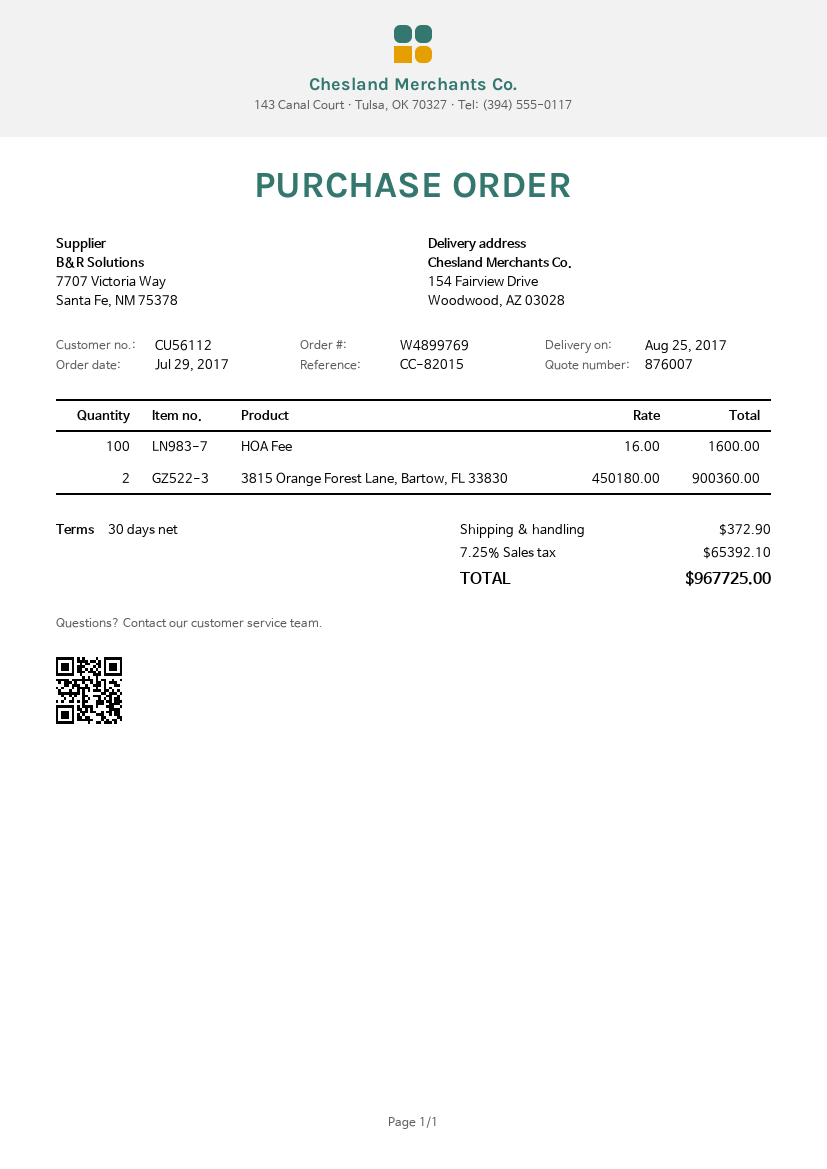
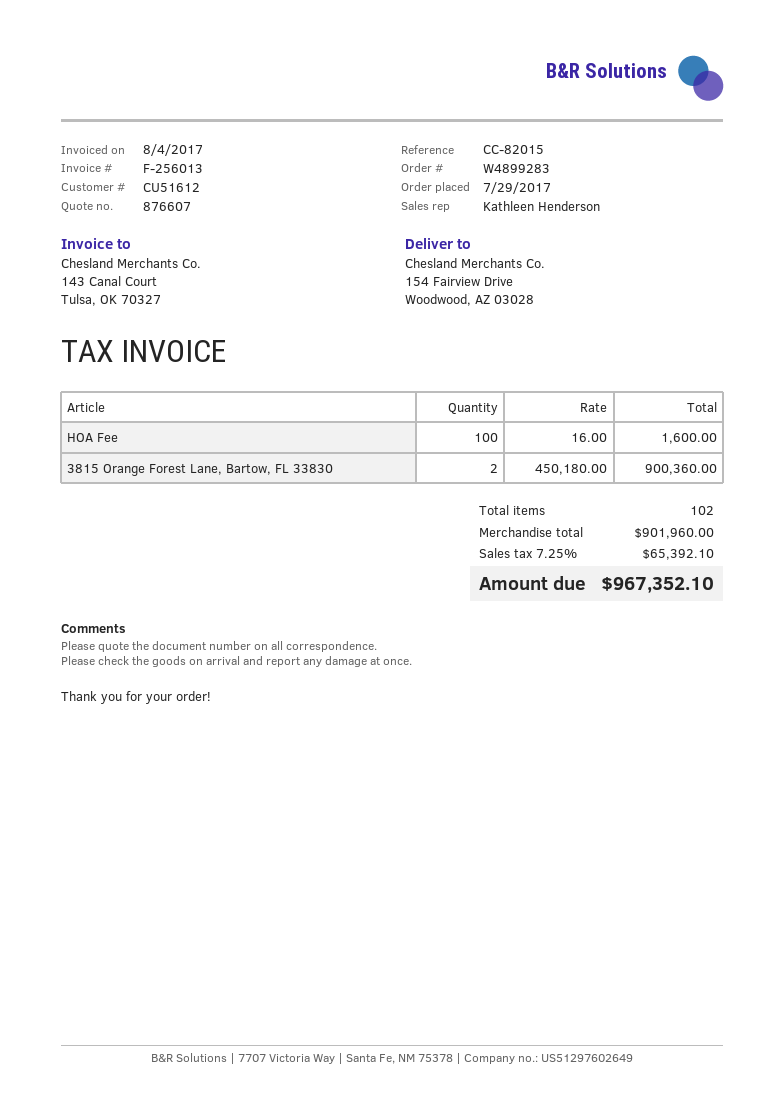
quote number: 876007 -> 876607
order number: W4899769 -> W4899283
customer number: CU56112 -> CU51612
shipping: 372.90 -> none
total: 967725.00 -> 967352.10

